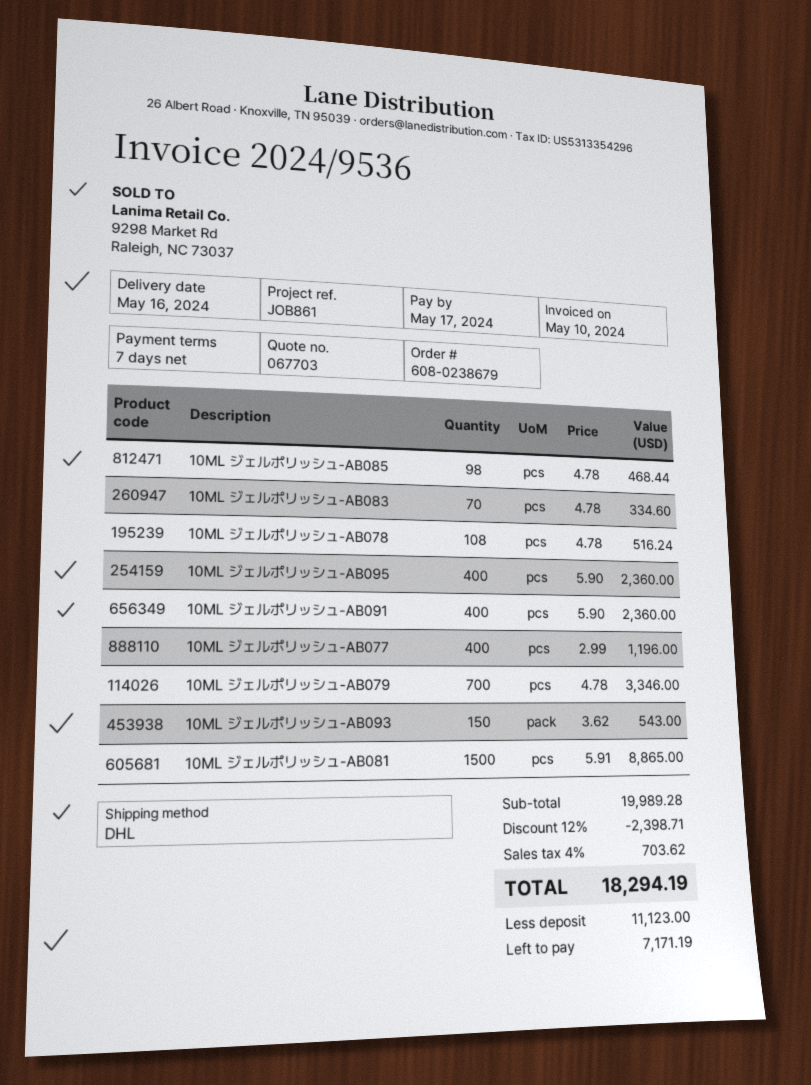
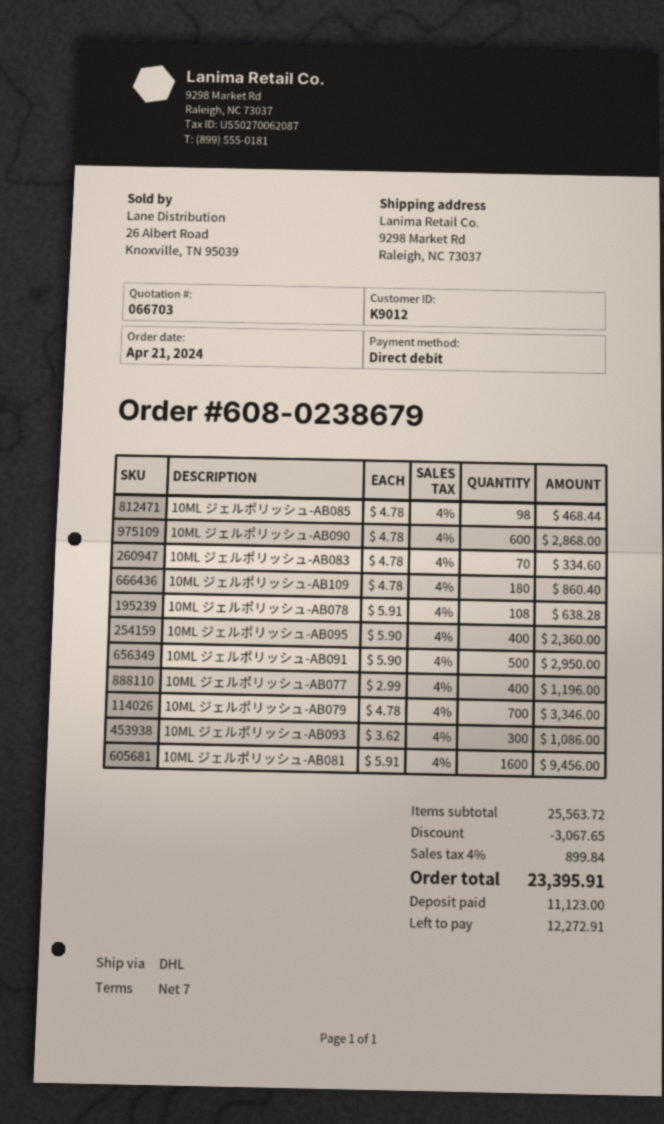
quote number: 067703 -> 066703
10ML ジェルポリッシュ-AB078: 108 x 4.78 = 516.24 -> 108 x 5.91 = 638.28
10ML ジェルポリッシュ-AB091: 400 x 5.90 = 2360.00 -> 500 x 5.90 = 2950.00
10ML ジェルポリッシュ-AB093: 150 x 3.62 = 543.00 -> 300 x 3.62 = 1086.00
10ML ジェルポリッシュ-AB081: 1500 x 5.91 = 8865.00 -> 1600 x 5.91 = 9456.00
10ML ジェルポリッシュ-AB090: none -> 600 x 4.78 = 2868.00
10ML ジェルポリッシュ-AB109: none -> 180 x 4.78 = 860.40
subtotal: 19989.28 -> 25563.72
discount: 2398.71 -> 3067.65
tax: 4% = 703.62 -> 4% = 899.84
total: 18294.19 -> 23395.91
balance: 7171.19 -> 12272.91

